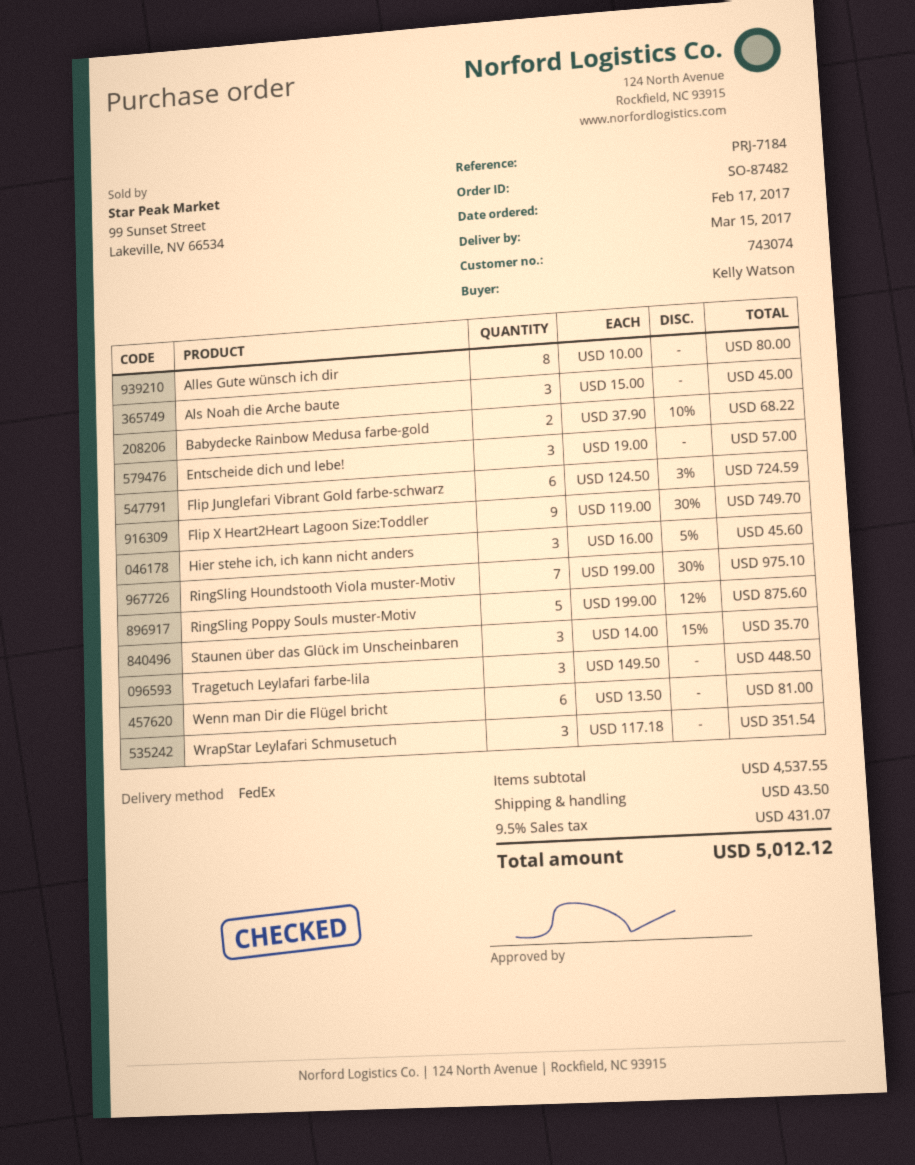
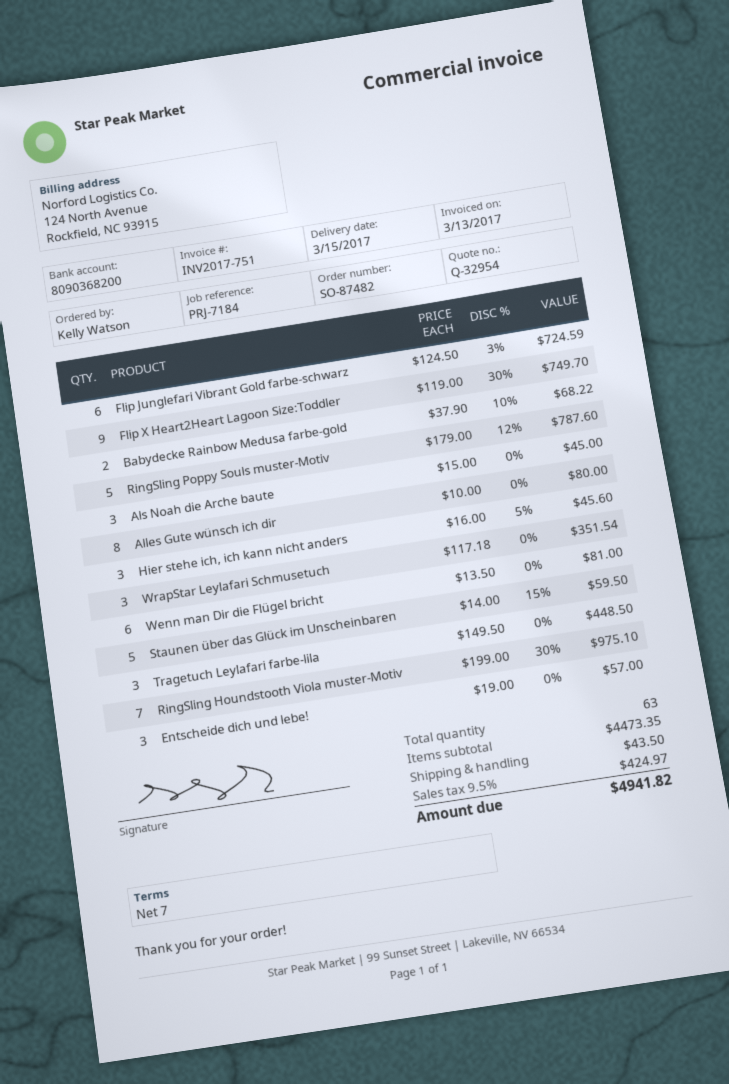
RingSling Poppy Souls muster-Motiv: 5 x 199.00 - 12% = 875.60 -> 5 x 179.00 - 12% = 787.60
Staunen über das Glück im Unscheinbaren: 3 x 14.00 - 15% = 35.70 -> 5 x 14.00 - 15% = 59.50
subtotal: 4537.55 -> 4473.35
tax: 9.5% = 431.07 -> 9.5% = 424.97
total: 5012.12 -> 4941.82

